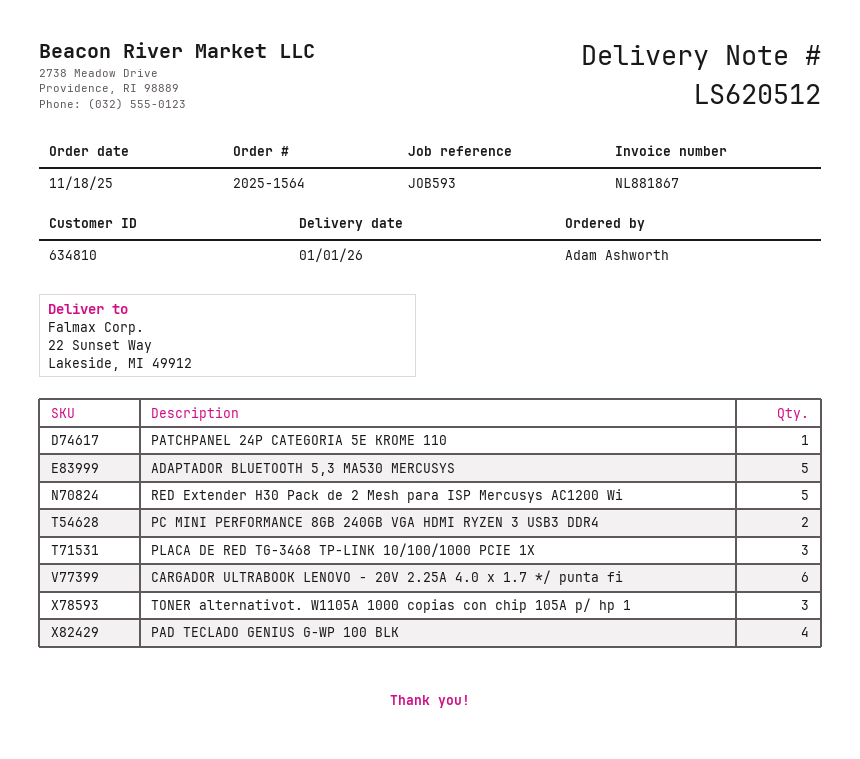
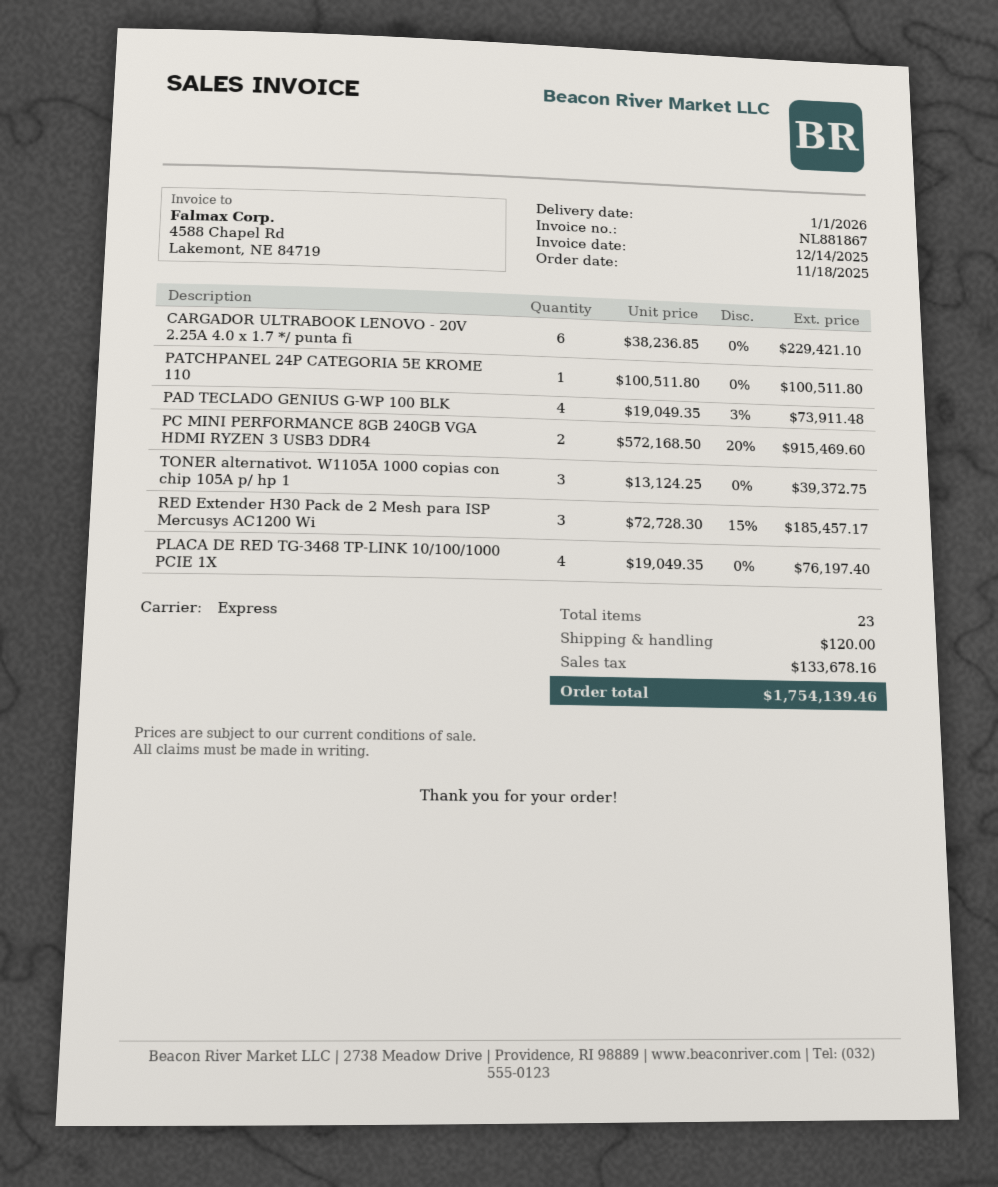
ADAPTADOR BLUETOOTH 5,3 MA530 MERCUSYS: 5 -> none
RED Extender H30 Pack de 2 Mesh para ISP Mercusys AC1200 Wi: 5 -> 3
PLACA DE RED TG-3468 TP-LINK 10/100/1000 PCIE 1X: 3 -> 4

